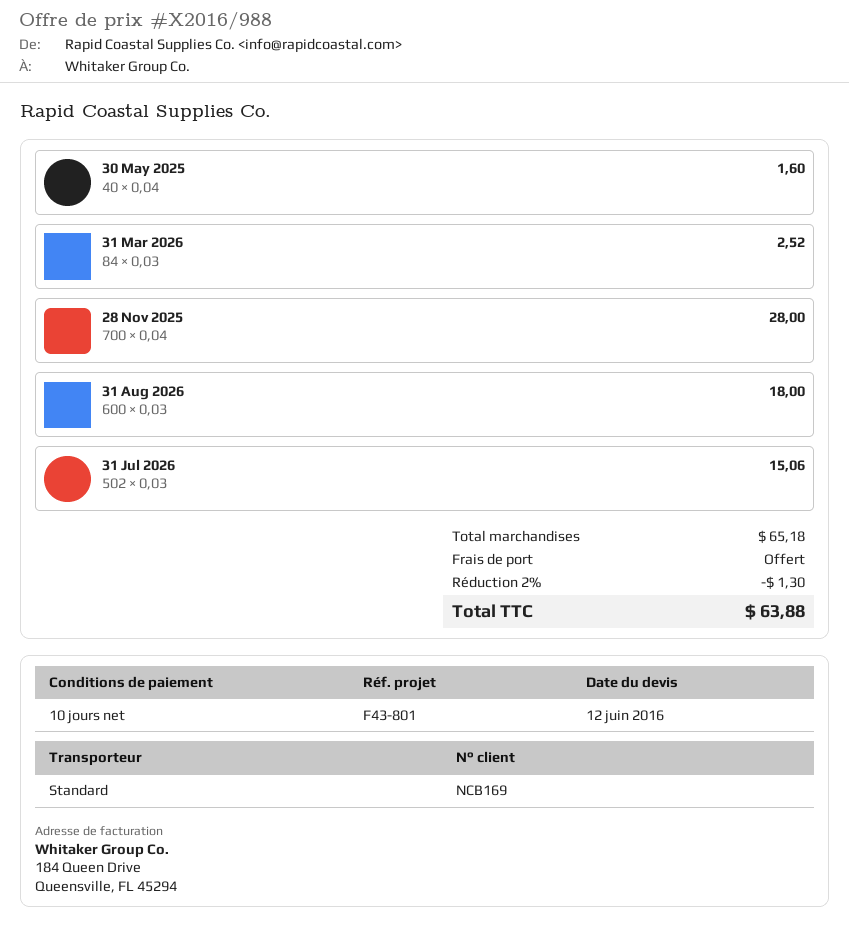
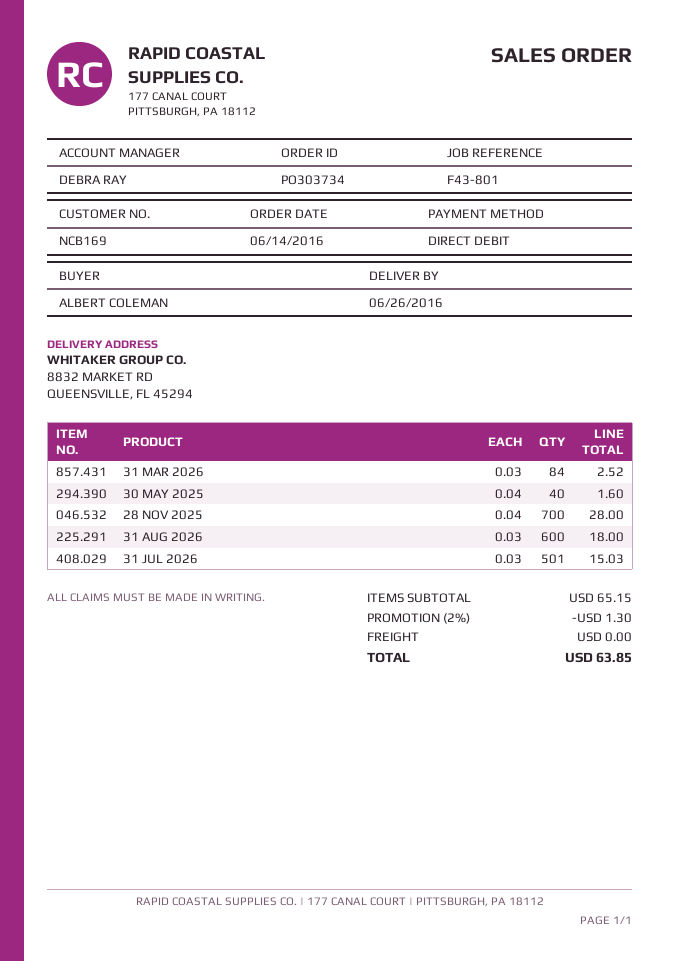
31 Jul 2026: 502 x 0.03 = 15.06 -> 501 x 0.03 = 15.03
subtotal: 65.18 -> 65.15
total: 63.88 -> 63.85

